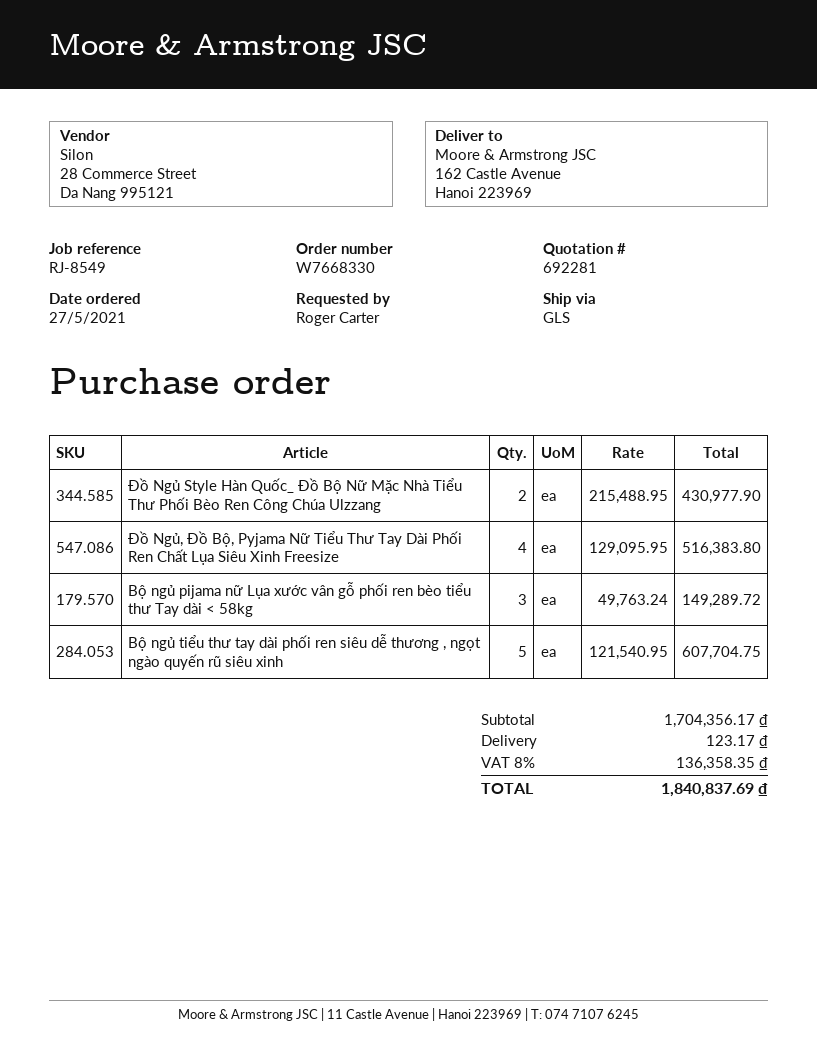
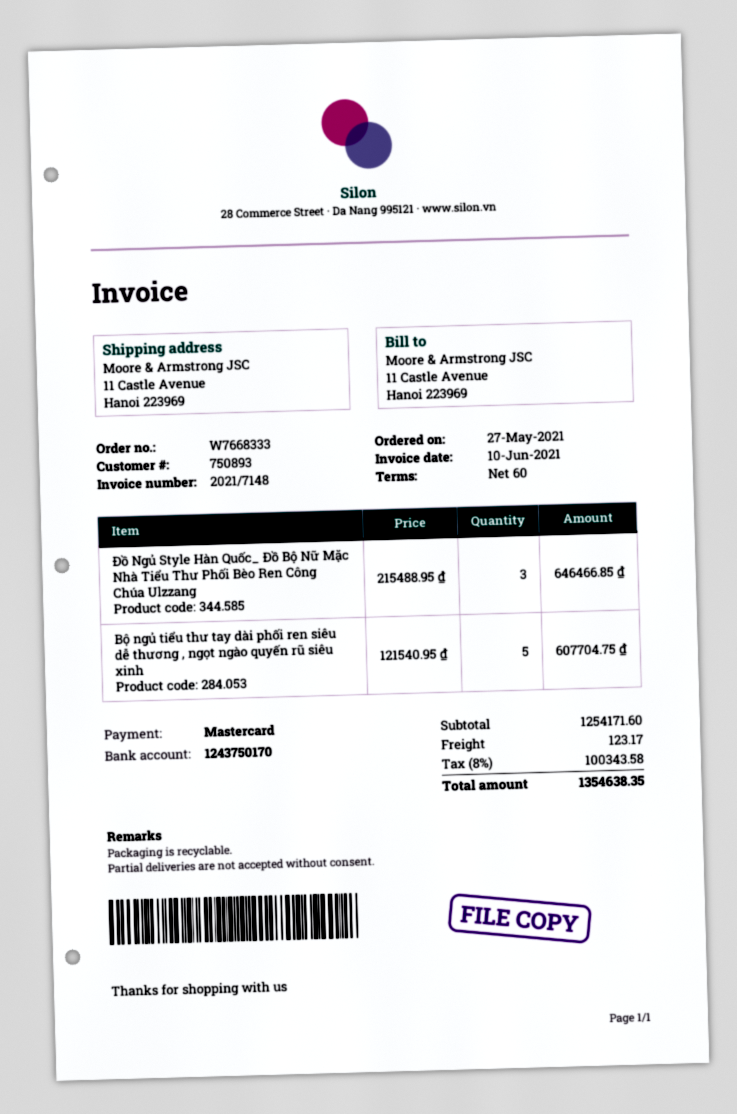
order number: W7668330 -> W7668333
ship to: 162 Castle Avenue, Hanoi 223969 -> 11 Castle Avenue, Hanoi 223969
Đồ Ngủ Style Hàn Quốc_ Đồ Bộ Nữ Mặc Nhà Tiểu Thư Phối Bèo Ren Công Chúa Ulzzang: 2 x 215488.95 = 430977.90 -> 3 x 215488.95 = 646466.85
Đồ Ngủ, Đồ Bộ, Pyjama Nữ Tiểu Thư Tay Dài Phối Ren Chất Lụa Siêu Xinh Freesize: 4 x 129095.95 = 516383.80 -> none
Bộ ngủ pijama nữ Lụa xước vân gỗ phối ren bèo tiểu thư Tay dài < 58kg: 3 x 49763.24 = 149289.72 -> none
subtotal: 1704356.17 -> 1254171.60
tax: 8% = 136358.35 -> 8% = 100343.58
total: 1840837.69 -> 1354638.35

